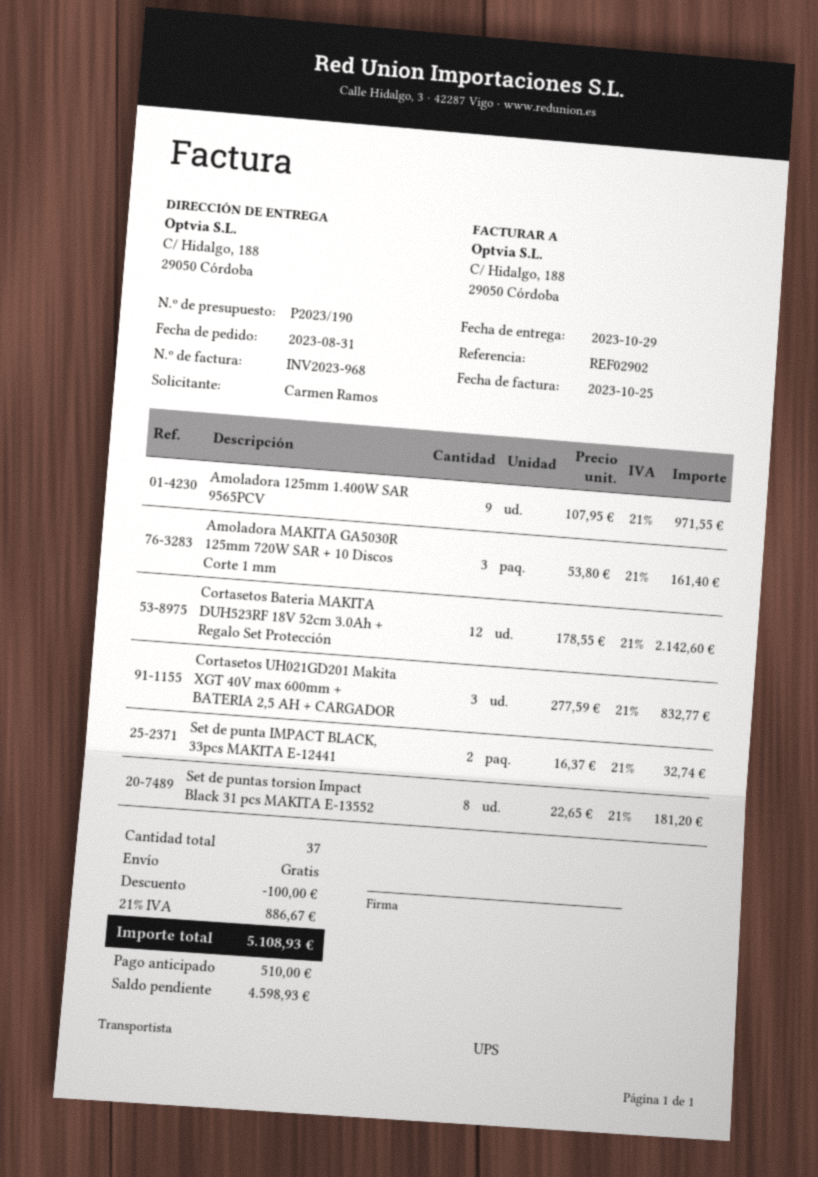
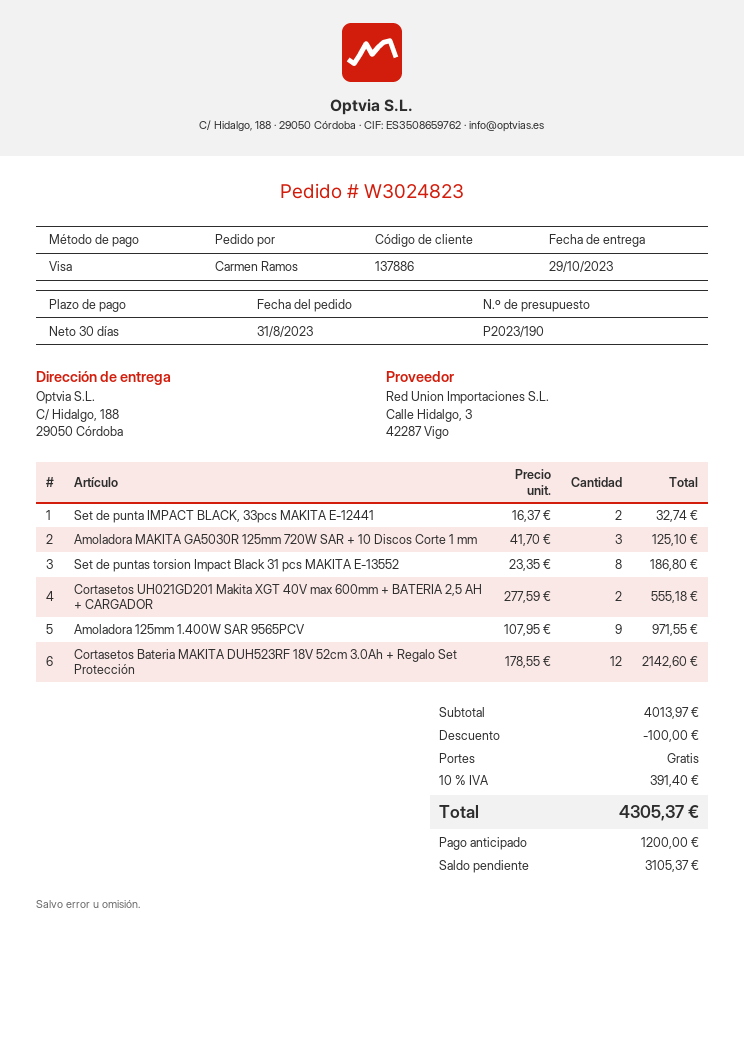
Amoladora MAKITA GA5030R 125mm 720W SAR + 10 Discos Corte 1 mm: 3 x 53.80 = 161.40 -> 3 x 41.70 = 125.10
Cortasetos UH021GD201 Makita XGT 40V max 600mm + BATERIA 2,5 AH + CARGADOR: 3 x 277.59 = 832.77 -> 2 x 277.59 = 555.18
Set de puntas torsion Impact Black 31 pcs MAKITA E-13552: 8 x 22.65 = 181.20 -> 8 x 23.35 = 186.80
tax: 21% = 886.67 -> 10% = 391.40
total: 5108.93 -> 4305.37
deposit: 510.00 -> 1200.00
balance: 4598.93 -> 3105.37

